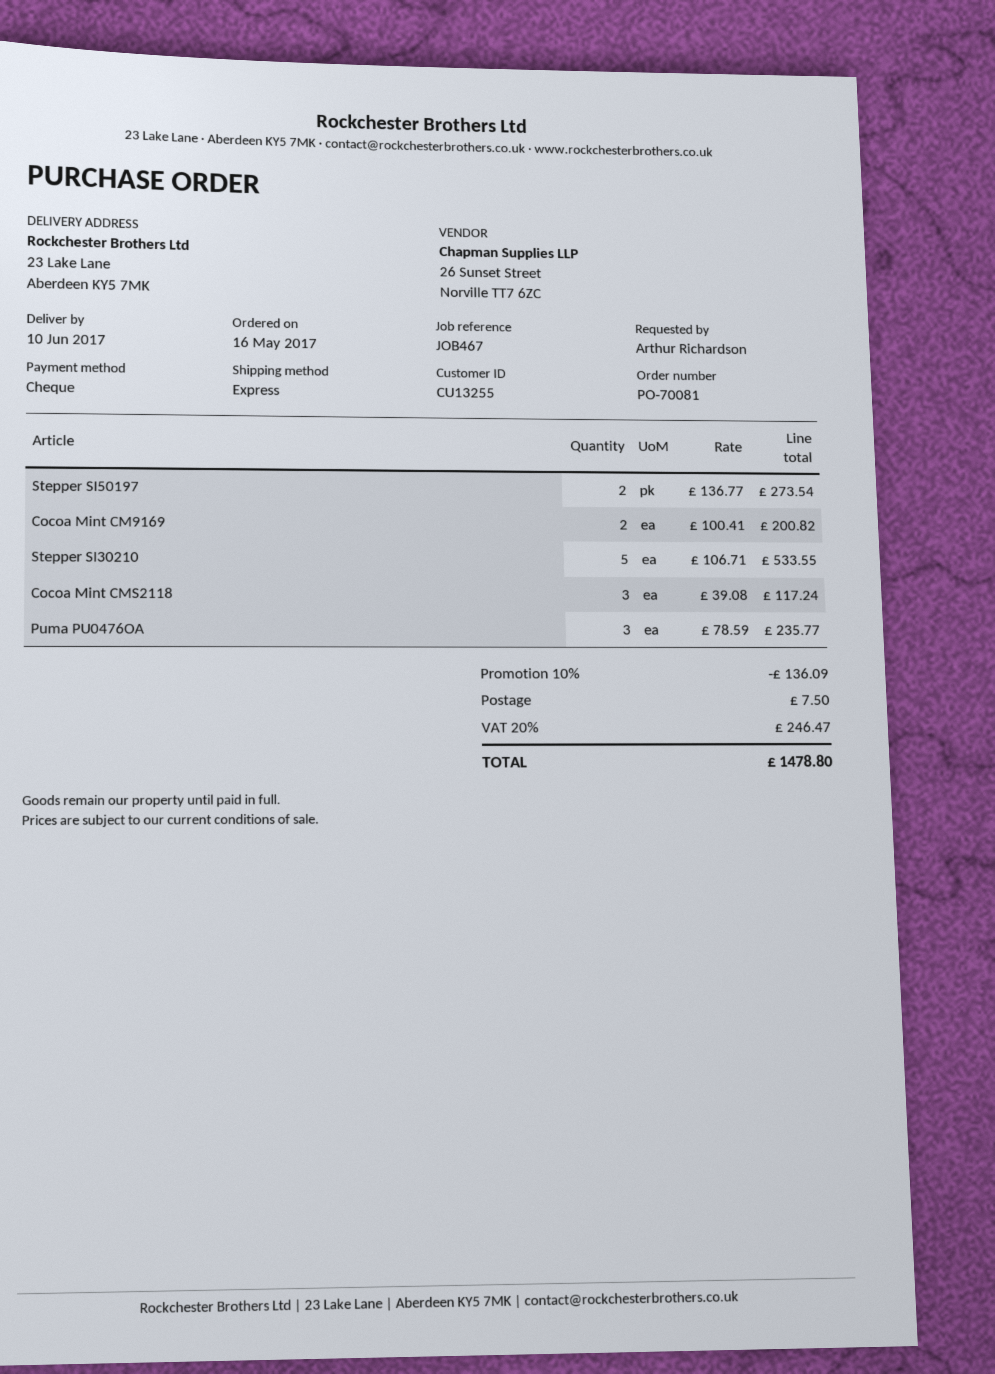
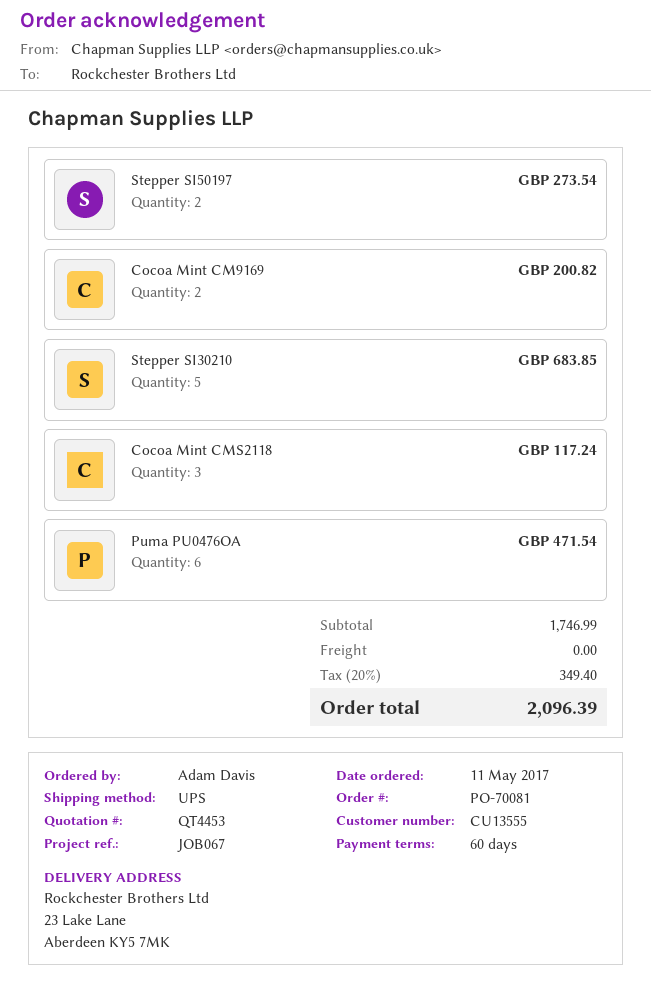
order date: 2017-05-16 -> 2017-05-11
customer number: CU13255 -> CU13555
reference: JOB467 -> JOB067
ordered by: Arthur Richardson -> Adam Davis
shipping method: express -> UPS
Stepper SI30210: 5 for 533.55 -> 5 for 683.85
Puma PU0476OA: 3 for 235.77 -> 6 for 471.54
discount: 10% = 136.09 -> none
shipping: 7.50 -> 0.00
tax: 20% = 246.47 -> 20% = 349.40
total: 1478.80 -> 2096.39

